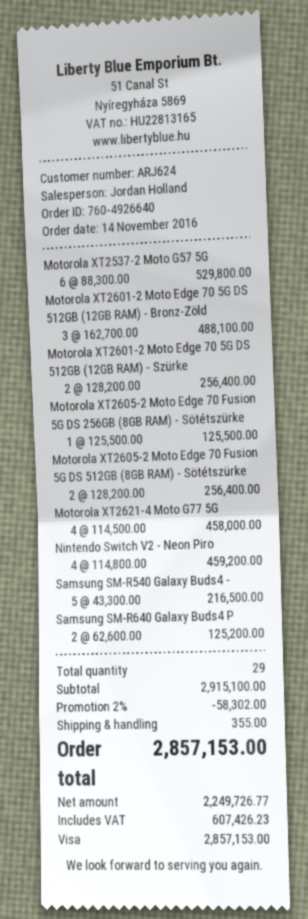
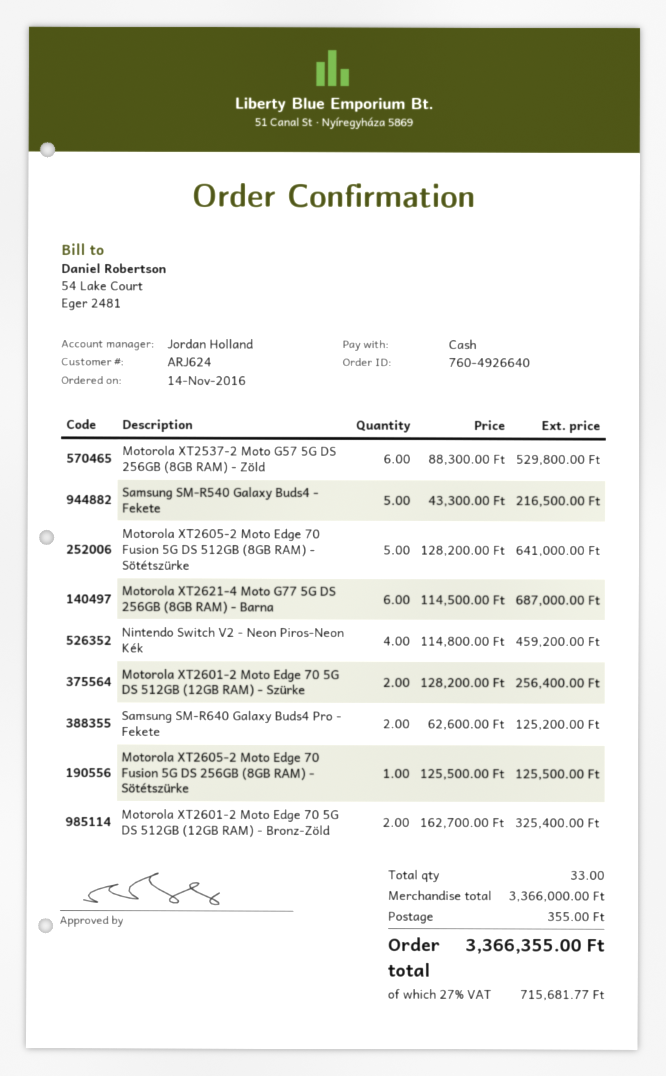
payment method: Visa -> cash
Motorola XT2601-2 Moto Edge 70 5G DS 512GB (12GB RAM) - Bronz-Zöld: 3 x 162700.00 = 488100.00 -> 2 x 162700.00 = 325400.00
Motorola XT2605-2 Moto Edge 70 Fusion 5G DS 512GB (8GB RAM) - Sötétszürke: 2 x 128200.00 = 256400.00 -> 5 x 128200.00 = 641000.00
Motorola XT2621-4 Moto G77 5G: 4 x 114500.00 = 458000.00 -> 6 x 114500.00 = 687000.00
total quantity: 29 -> 33
subtotal: 2915100.00 -> 3366000.00
discount: 2% = 58302.00 -> none
tax: 607426.23 -> 715681.77
total: 2857153.00 -> 3366355.00

